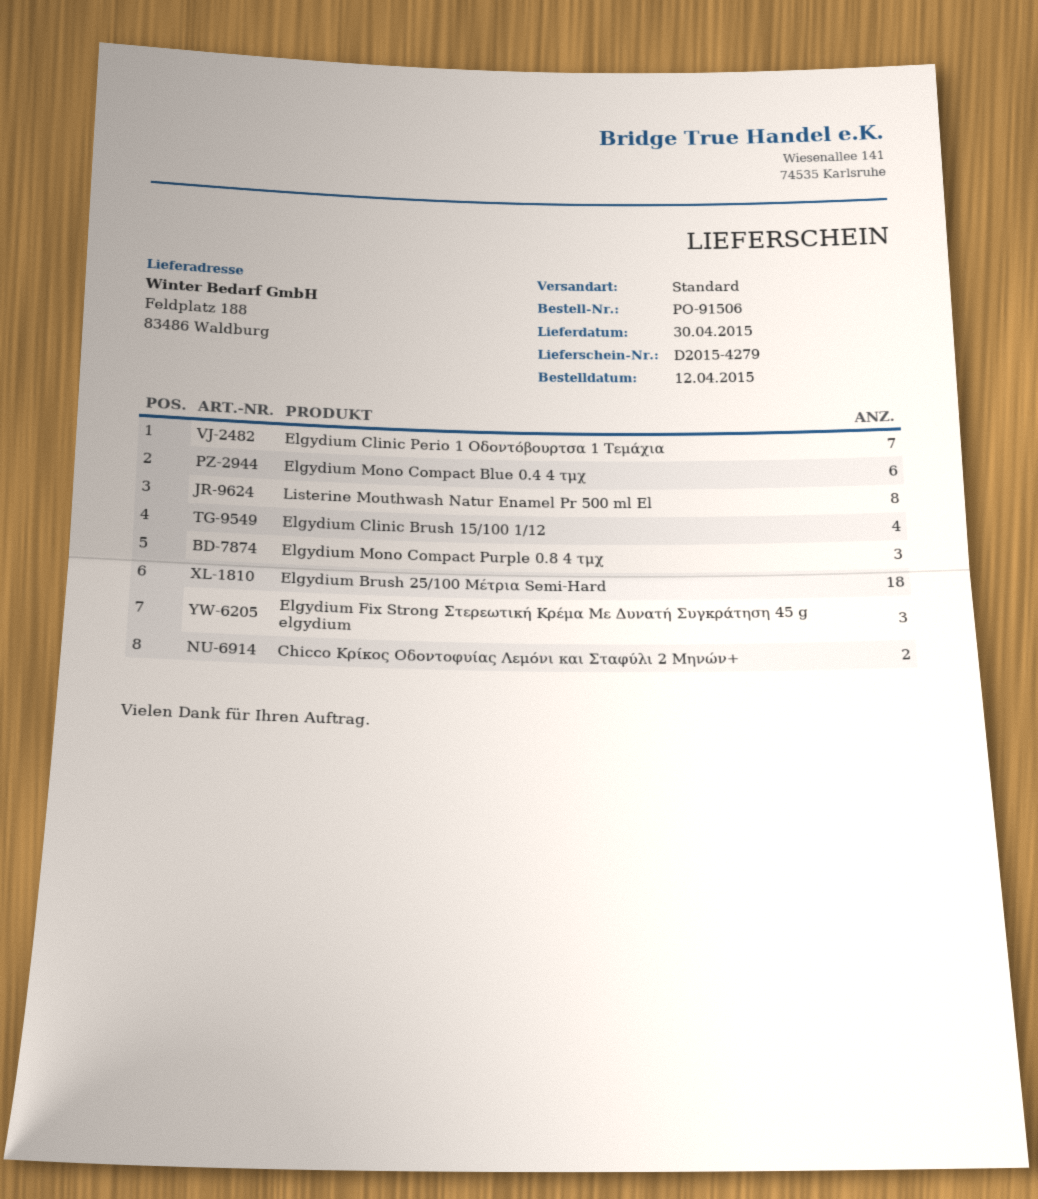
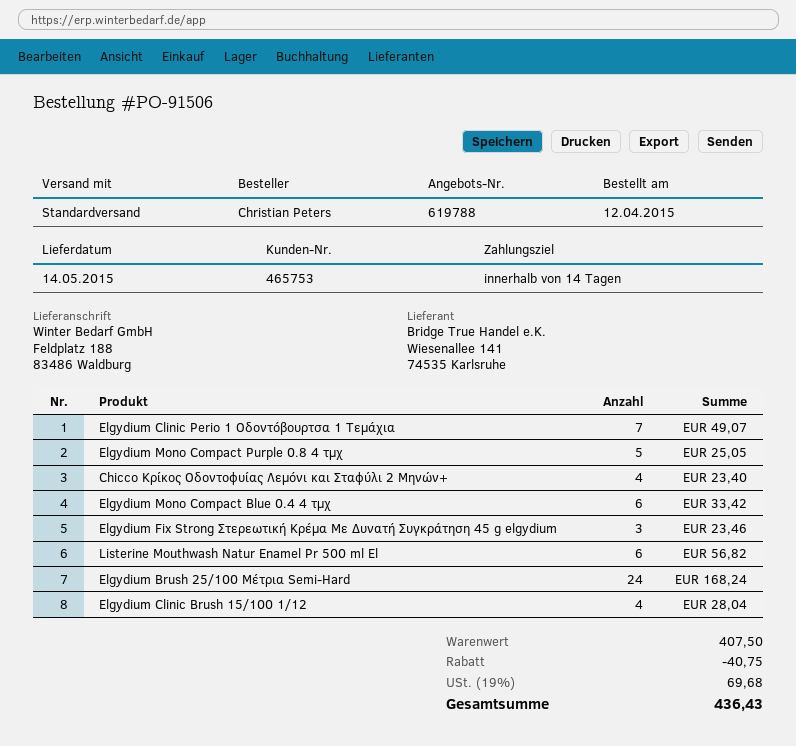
delivery date: 2015-04-30 -> 2015-05-14
Listerine Mouthwash Natur Enamel Pr 500 ml El: 8 -> 6
Elgydium Mono Compact Purple 0.8 4 τμχ: 3 -> 5
Elgydium Brush 25/100 Μέτρια Semi-Hard: 18 -> 24
Chicco Κρίκος Οδοντοφυίας Λεμόνι και Σταφύλι 2 Mηνών+: 2 -> 4

